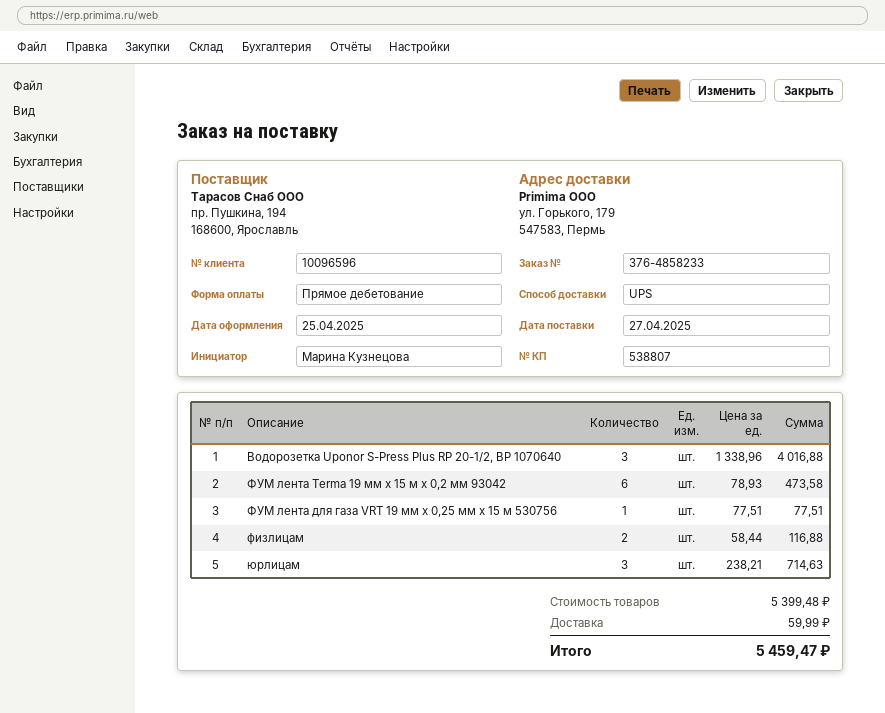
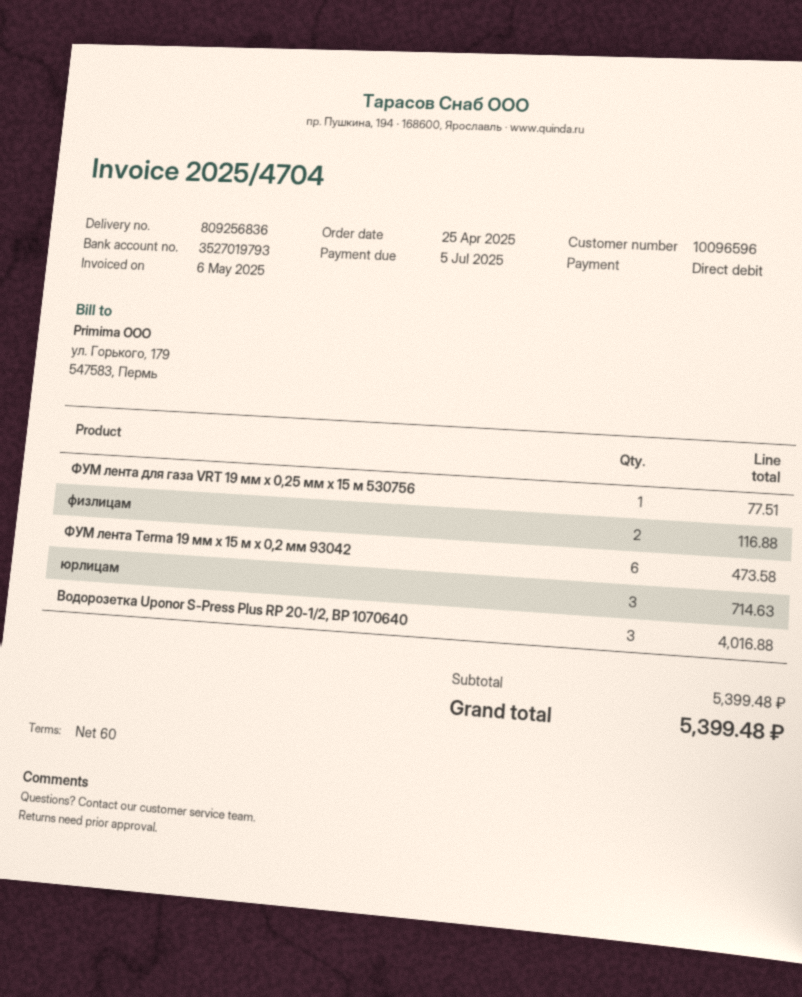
shipping: 59.99 -> none
total: 5459.47 -> 5399.48

